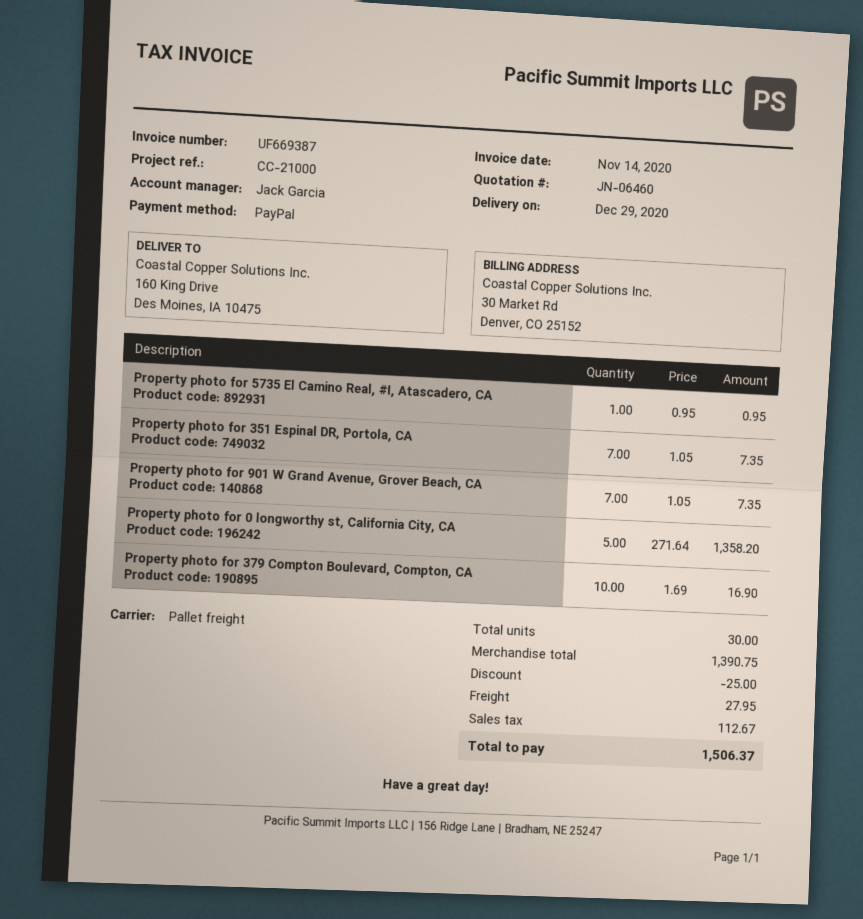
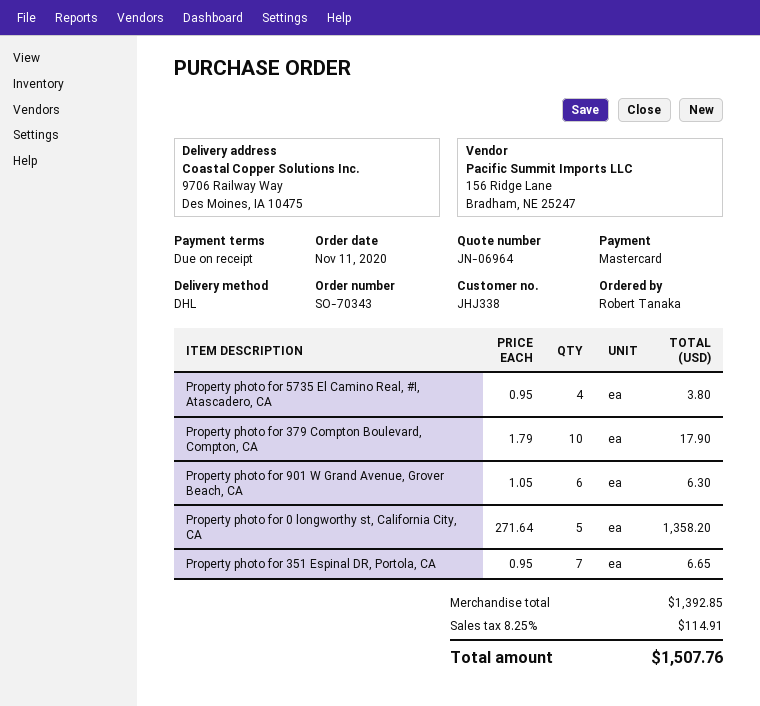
quote number: JN-06460 -> JN-06964
payment method: PayPal -> Mastercard
shipping method: pallet freight -> DHL
ship to: 160 King Drive, Des Moines, IA 10475 -> 9706 Railway Way, Des Moines, IA 10475
Property photo for 5735 El Camino Real, #I, Atascadero, CA: 1 x 0.95 = 0.95 -> 4 x 0.95 = 3.80
Property photo for 351 Espinal DR, Portola, CA: 7 x 1.05 = 7.35 -> 7 x 0.95 = 6.65
Property photo for 901 W Grand Avenue, Grover Beach, CA: 7 x 1.05 = 7.35 -> 6 x 1.05 = 6.30
Property photo for 379 Compton Boulevard, Compton, CA: 10 x 1.69 = 16.90 -> 10 x 1.79 = 17.90
subtotal: 1390.75 -> 1392.85
discount: 25.00 -> none
shipping: 27.95 -> none
tax: 112.67 -> 114.91
total: 1506.37 -> 1507.76

